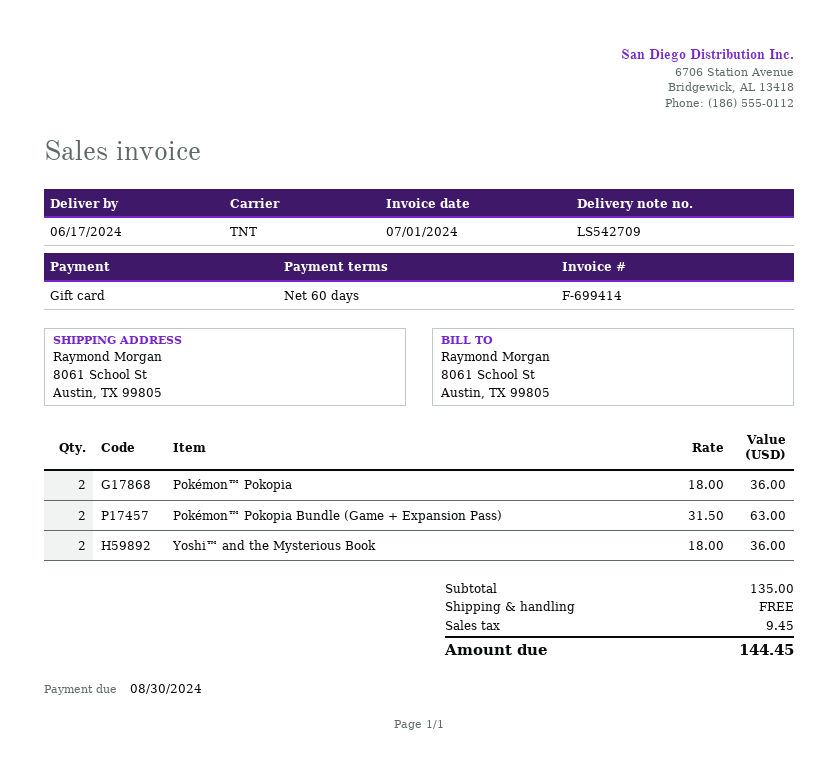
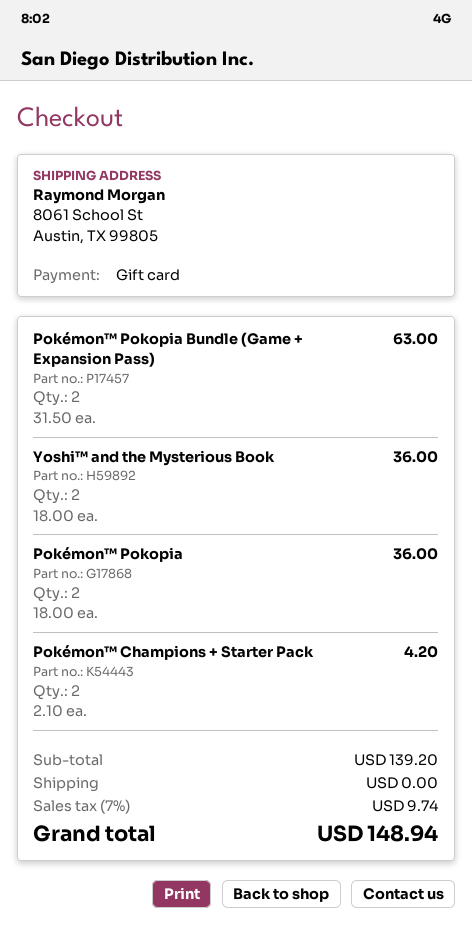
Pokémon™ Champions + Starter Pack: none -> 2 x 2.10 = 4.20
subtotal: 135.00 -> 139.20
tax: 9.45 -> 9.74
total: 144.45 -> 148.94

